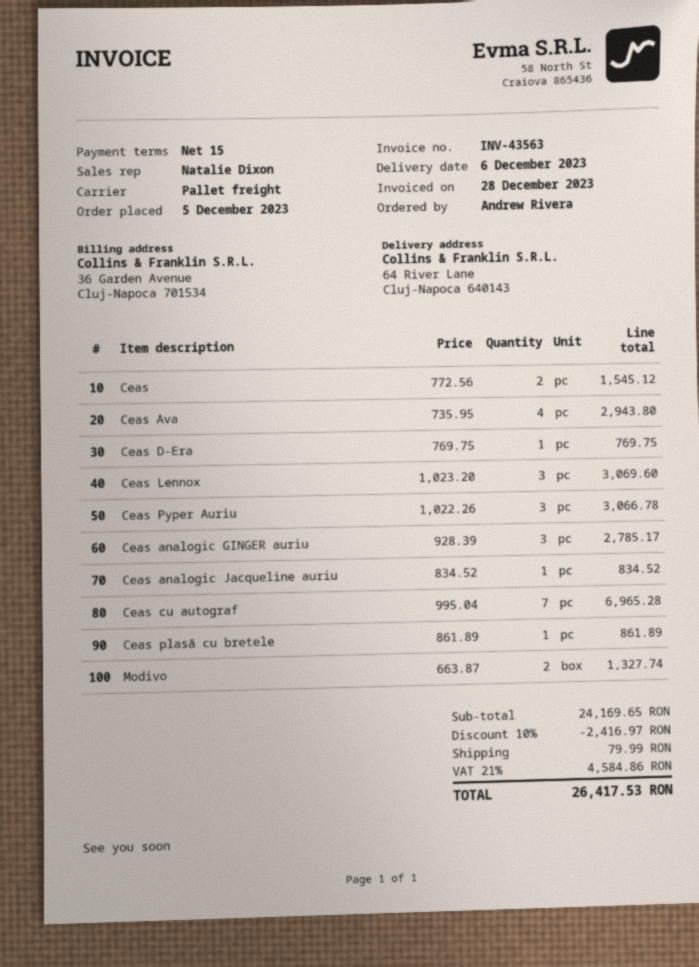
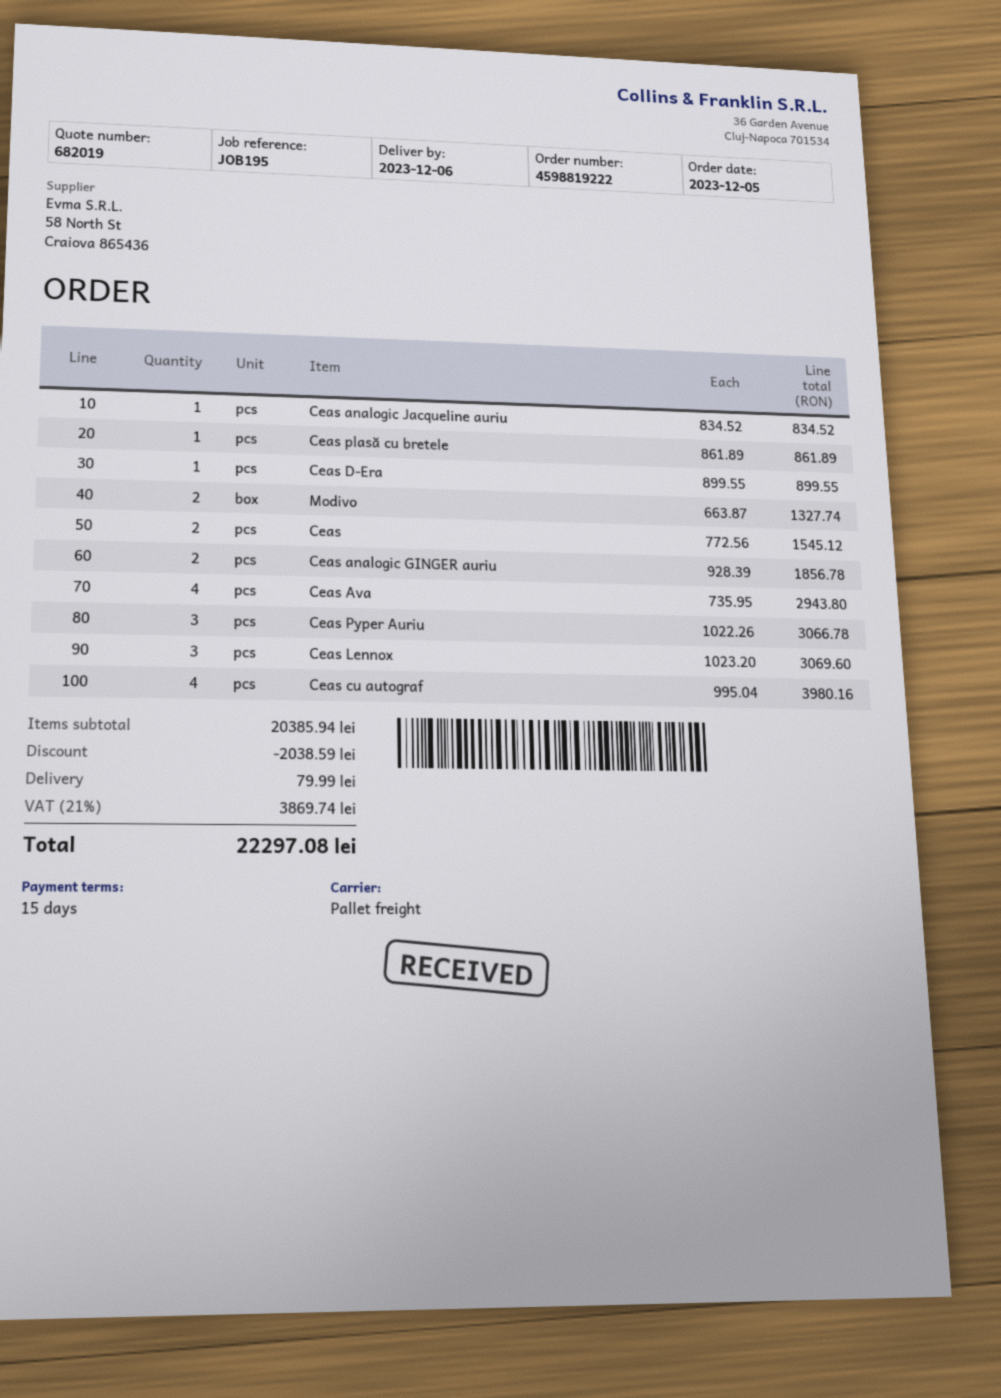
Ceas D-Era: 1 x 769.75 = 769.75 -> 1 x 899.55 = 899.55
Ceas analogic GINGER auriu: 3 x 928.39 = 2785.17 -> 2 x 928.39 = 1856.78
Ceas cu autograf: 7 x 995.04 = 6965.28 -> 4 x 995.04 = 3980.16
subtotal: 24169.65 -> 20385.94
discount: 2416.97 -> 2038.59
tax: 21% = 4584.86 -> 21% = 3869.74
total: 26417.53 -> 22297.08

